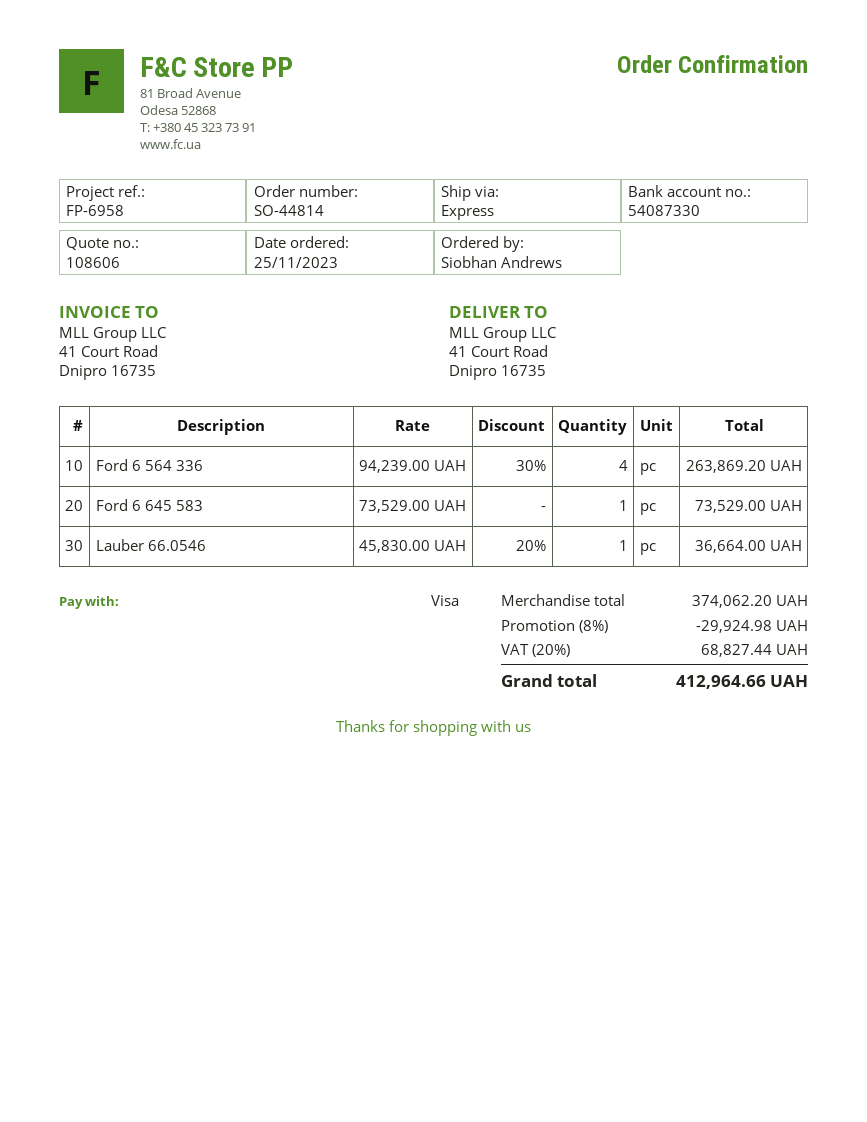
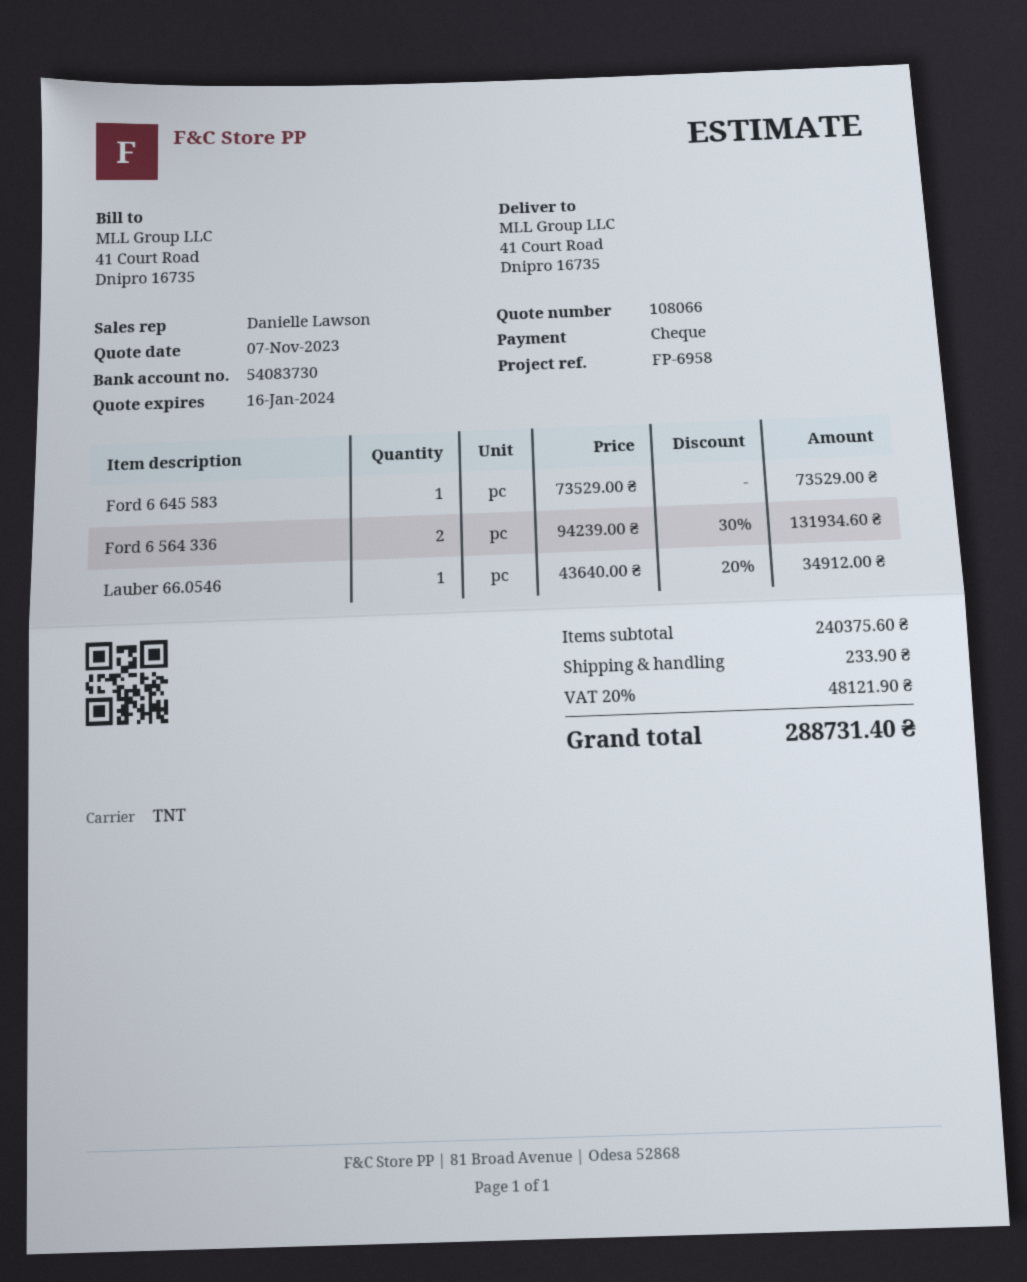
quote number: 108606 -> 108066
payment method: Visa -> cheque
bank account: 54087330 -> 54083730
shipping method: express -> TNT
Ford 6 564 336: 4 x 94239.00 - 30% = 263869.20 -> 2 x 94239.00 - 30% = 131934.60
Lauber 66.0546: 1 x 45830.00 - 20% = 36664.00 -> 1 x 43640.00 - 20% = 34912.00
subtotal: 374062.20 -> 240375.60
discount: 8% = 29924.98 -> none
shipping: none -> 233.90
tax: 20% = 68827.44 -> 20% = 48121.90
total: 412964.66 -> 288731.40

